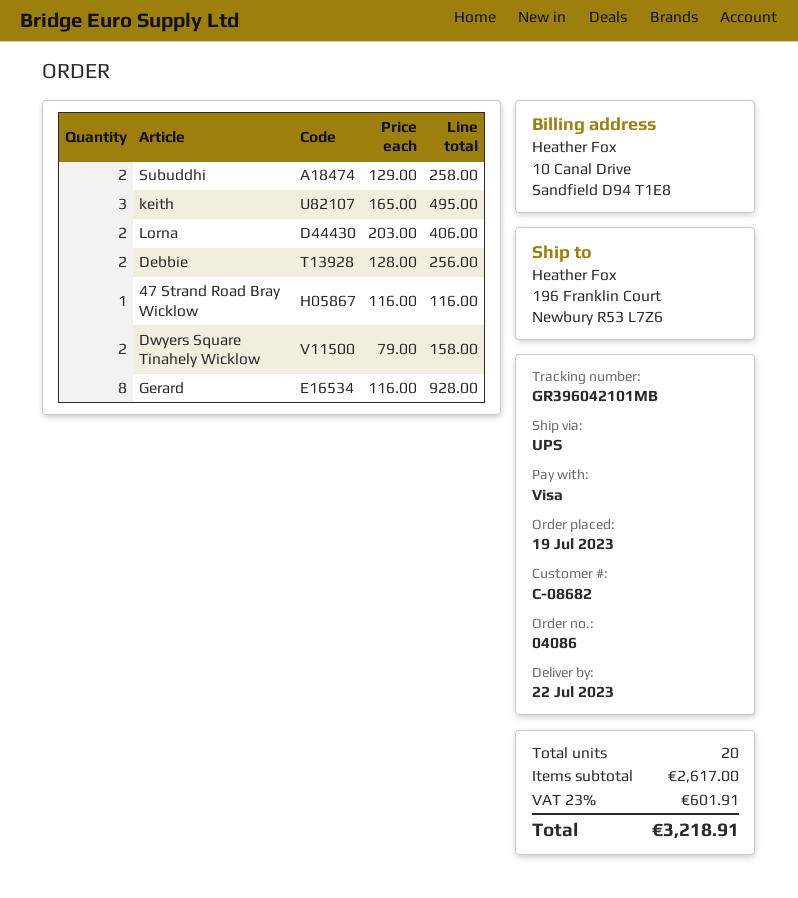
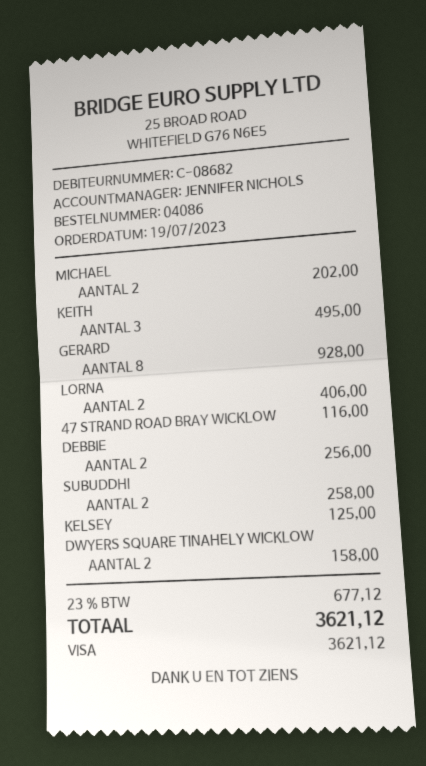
MICHAEL: none -> 2 for 202.00
KELSEY: none -> 1 for 125.00
tax: 23% = 601.91 -> 23% = 677.12
total: 3218.91 -> 3621.12

